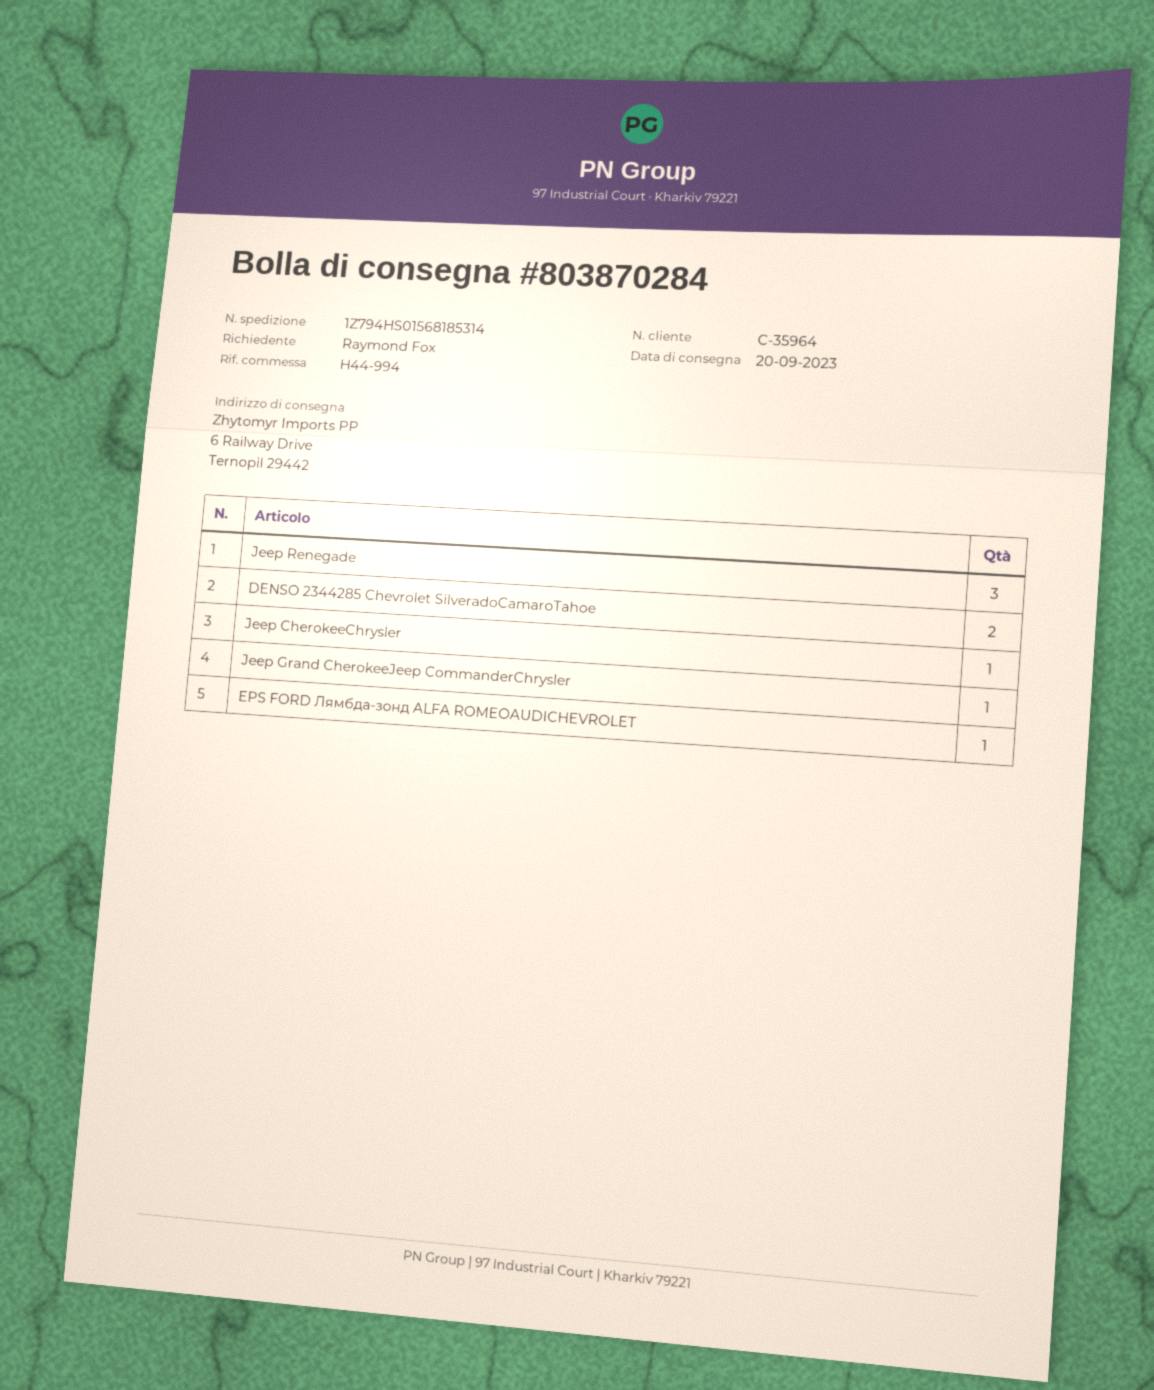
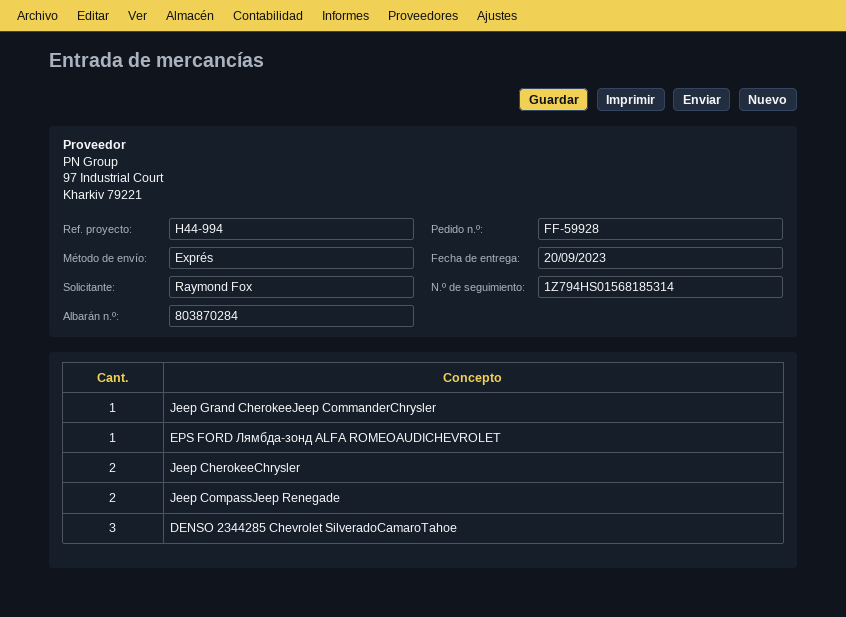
Jeep Renegade: 3 -> none
DENSO 2344285 Chevrolet SilveradoCamaroTahoe: 2 -> 3
Jeep CherokeeChrysler: 1 -> 2
Jeep CompassJeep Renegade: none -> 2

